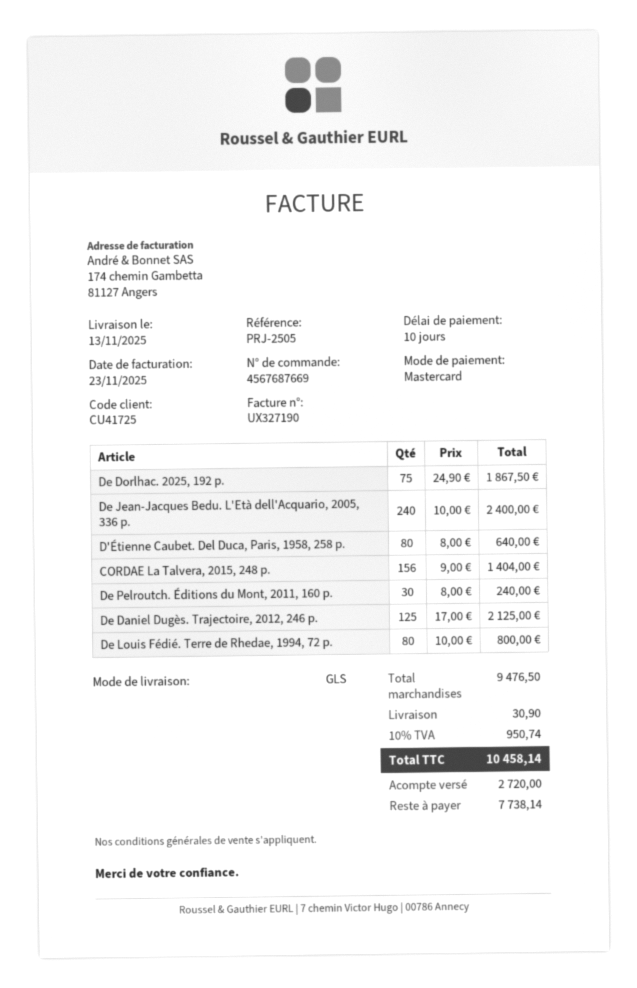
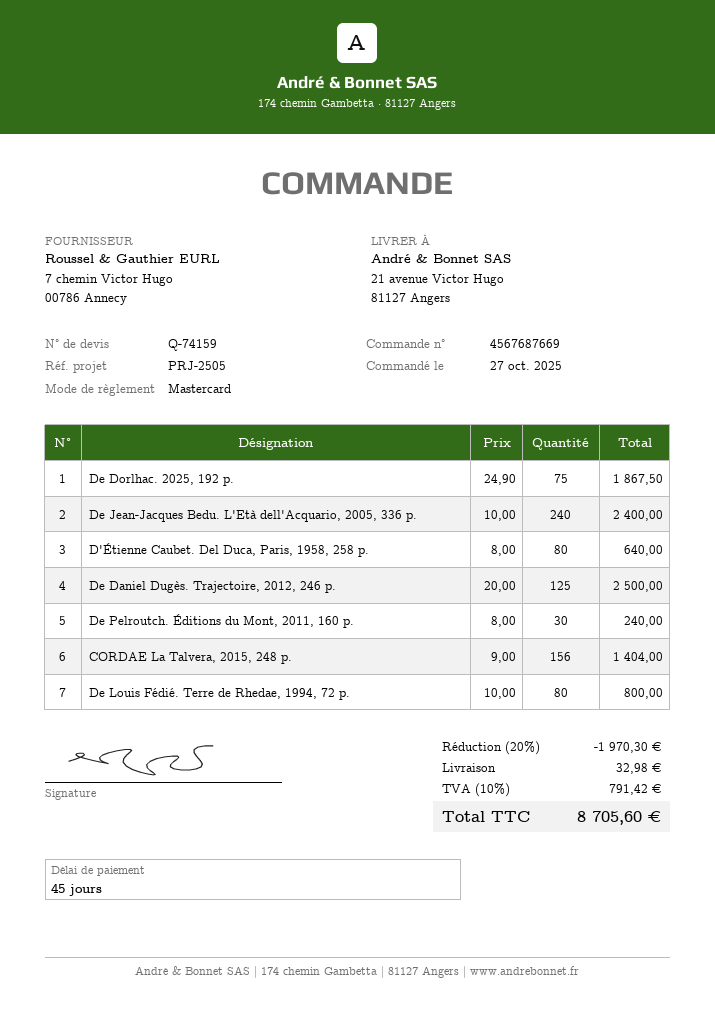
payment terms: 10 days -> 45 days
De Daniel Dugès. Trajectoire, 2012, 246 p.: 125 x 17.00 = 2125.00 -> 125 x 20.00 = 2500.00
discount: none -> 20% = 1970.30
shipping: 30.90 -> 32.98
tax: 10% = 950.74 -> 10% = 791.42
total: 10458.14 -> 8705.60

